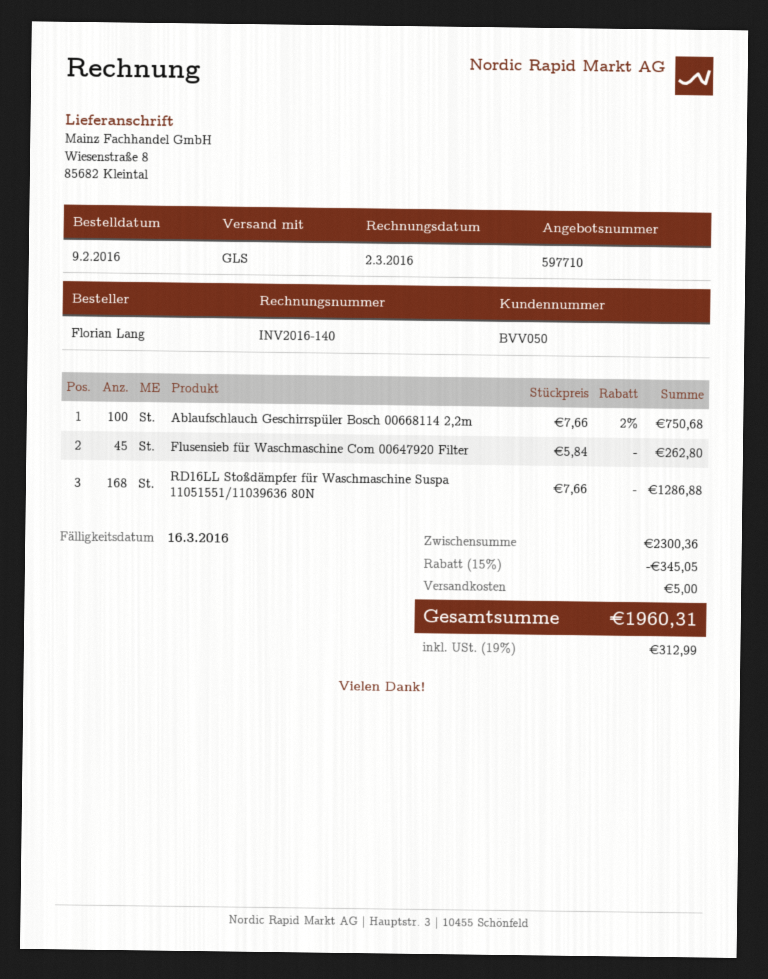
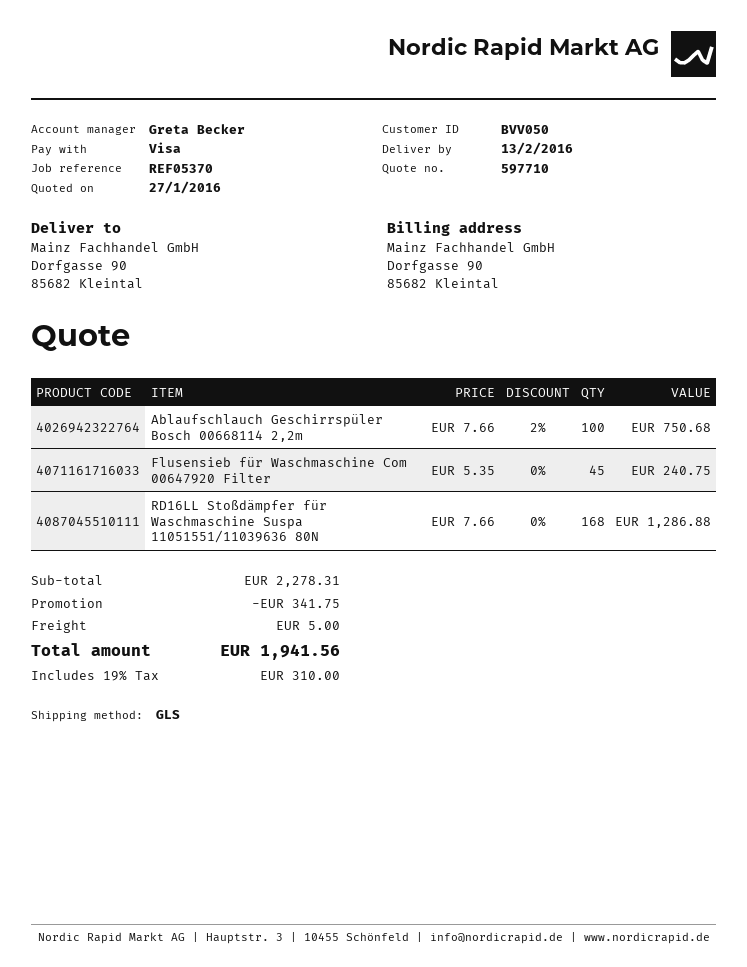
ship to: Wiesenstraße 8, 85682 Kleintal -> Dorfgasse 90, 85682 Kleintal
Flusensieb für Waschmaschine Com 00647920 Filter: 45 x 5.84 = 262.80 -> 45 x 5.35 = 240.75
subtotal: 2300.36 -> 2278.31
discount: 345.05 -> 341.75
tax: 19% = 312.99 -> 19% = 310.00
total: 1960.31 -> 1941.56

